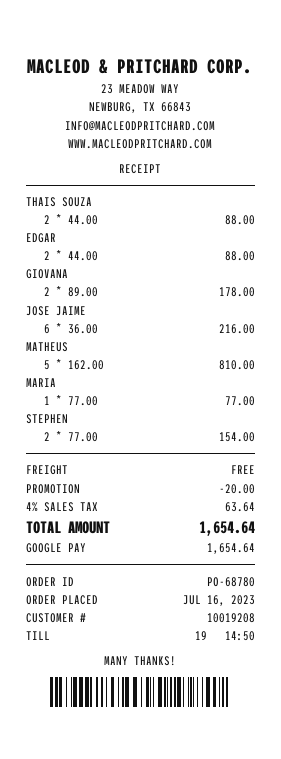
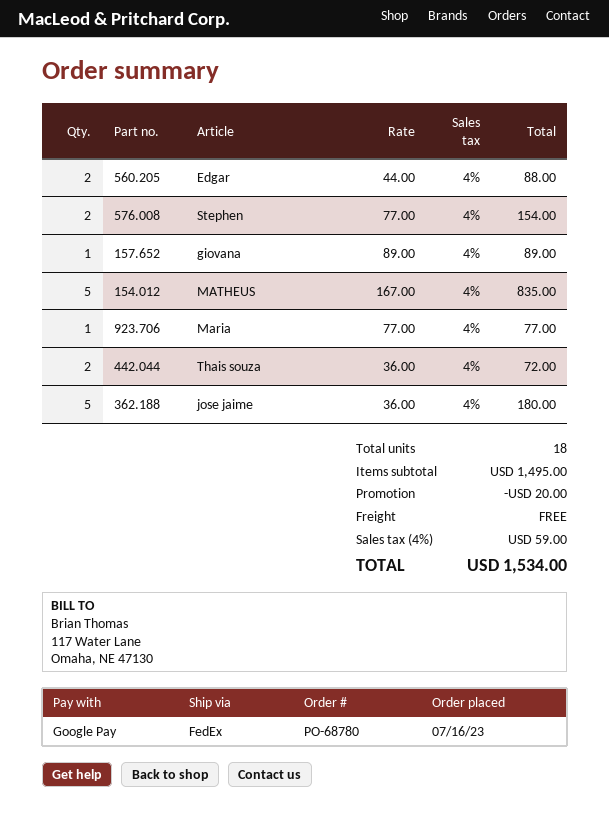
THAIS SOUZA: 2 x 44.00 = 88.00 -> 2 x 36.00 = 72.00
GIOVANA: 2 x 89.00 = 178.00 -> 1 x 89.00 = 89.00
JOSE JAIME: 6 x 36.00 = 216.00 -> 5 x 36.00 = 180.00
MATHEUS: 5 x 162.00 = 810.00 -> 5 x 167.00 = 835.00
tax: 4% = 63.64 -> 4% = 59.00
total: 1654.64 -> 1534.00

